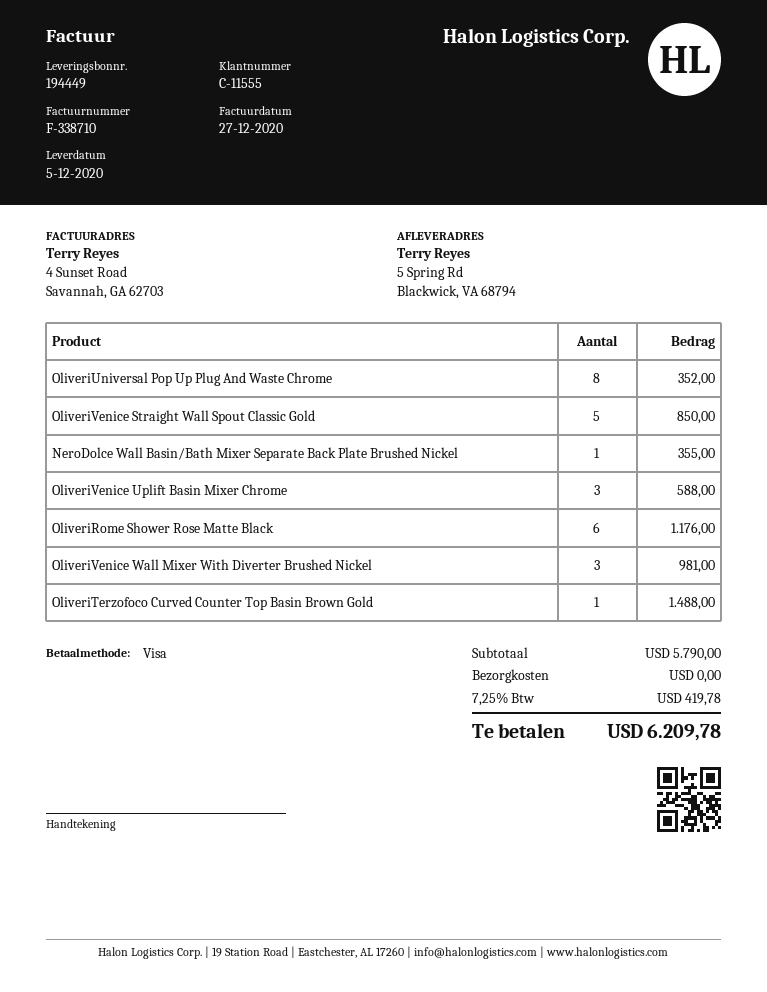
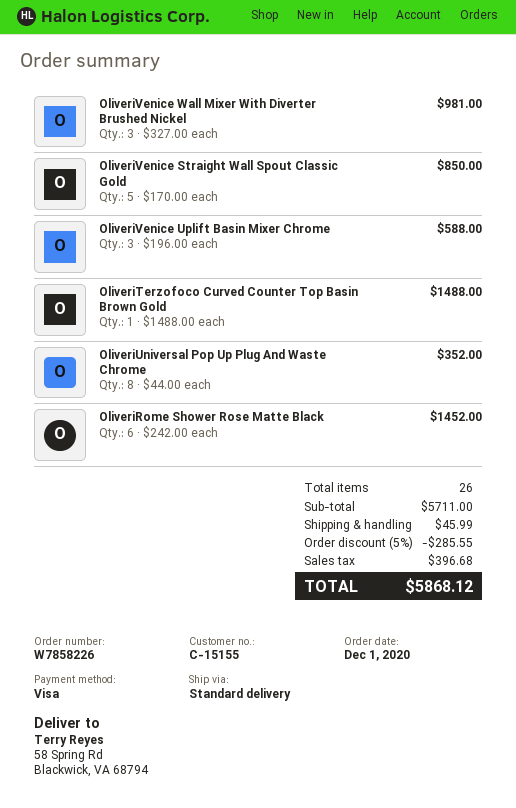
customer number: C-11555 -> C-15155
ship to: 5 Spring Rd, Blackwick, VA 68794 -> 58 Spring Rd, Blackwick, VA 68794
NeroDolce Wall Basin/Bath Mixer Separate Back Plate Brushed Nickel: 1 for 355.00 -> none
OliveriRome Shower Rose Matte Black: 6 for 1176.00 -> 6 for 1452.00
subtotal: 5790.00 -> 5711.00
discount: none -> 5% = 285.55
shipping: 0.00 -> 45.99
tax: 419.78 -> 396.68
total: 6209.78 -> 5868.12

